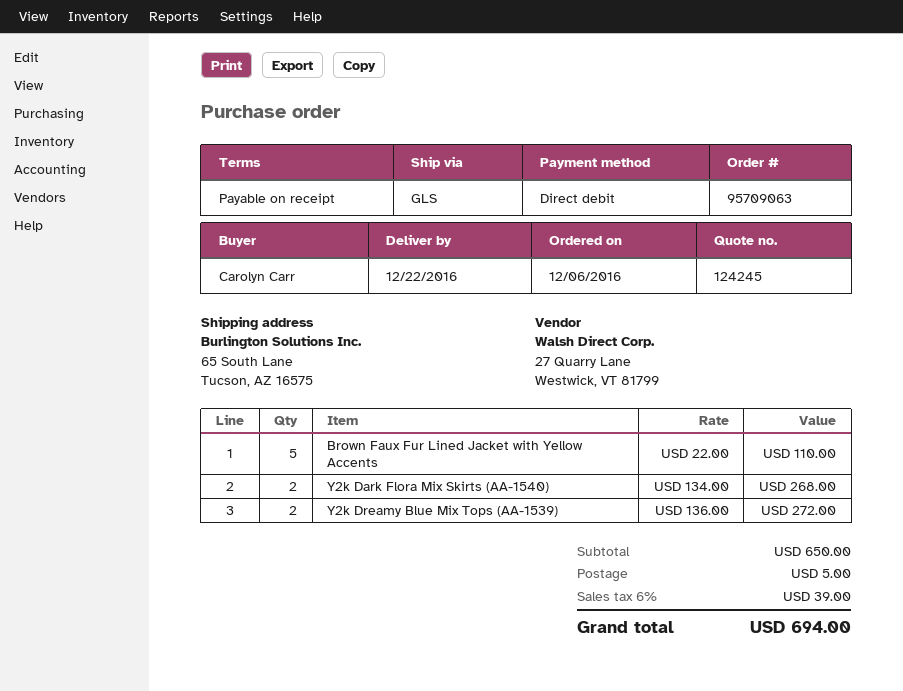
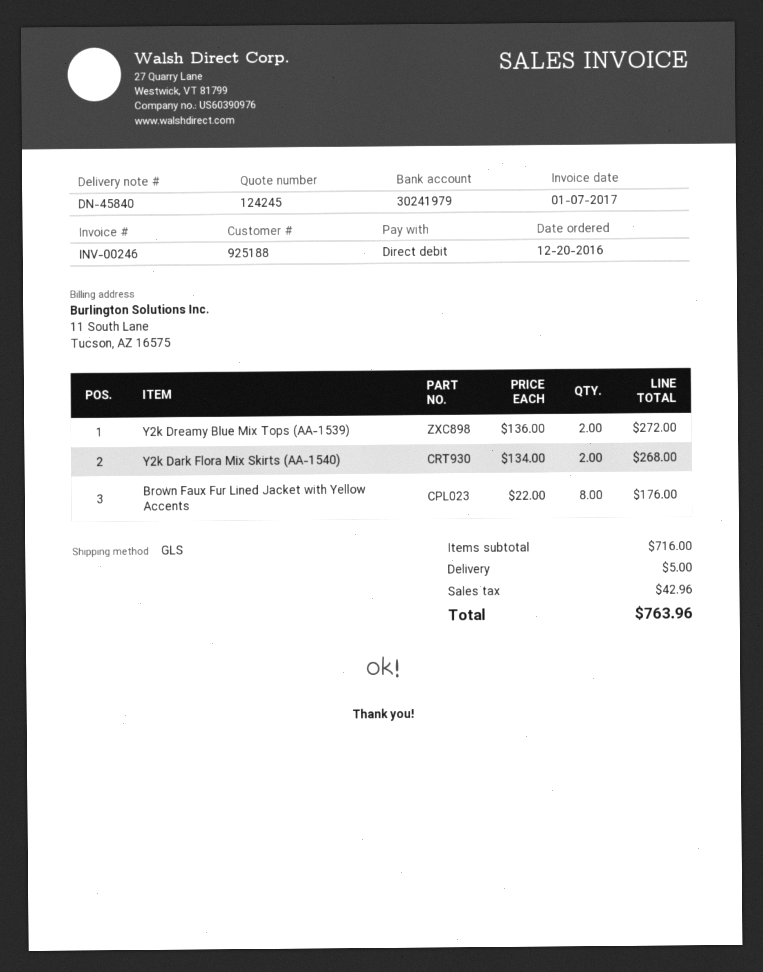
order date: 2016-12-06 -> 2016-12-20
Brown Faux Fur Lined Jacket with Yellow Accents: 5 x 22.00 = 110.00 -> 8 x 22.00 = 176.00
subtotal: 650.00 -> 716.00
tax: 39.00 -> 42.96
total: 694.00 -> 763.96

